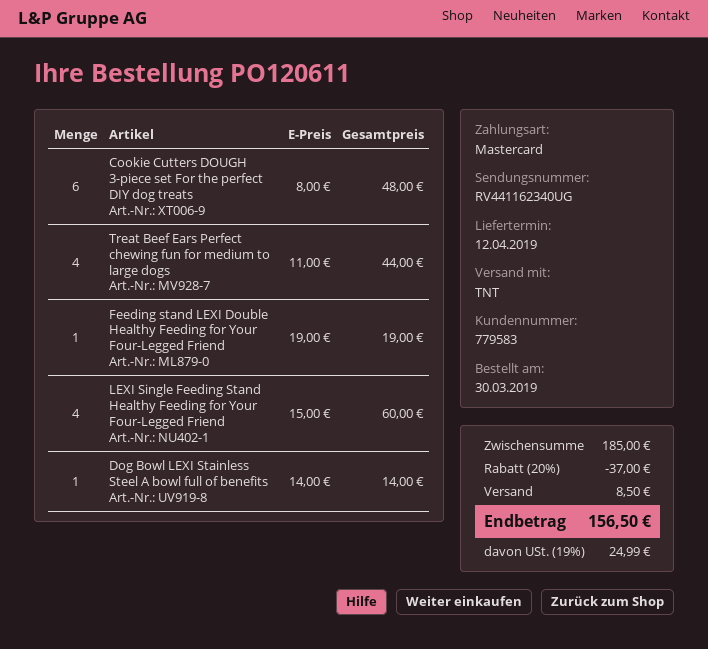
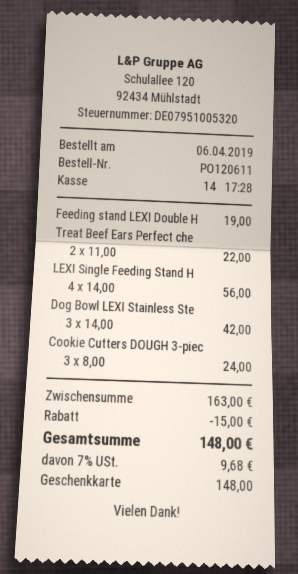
order date: 2019-03-30 -> 2019-04-06
payment method: Mastercard -> gift card
Cookie Cutters DOUGH 3-piece set For the perfect DIY dog treats: 6 x 8.00 = 48.00 -> 3 x 8.00 = 24.00
Treat Beef Ears Perfect chewing fun for medium to large dogs: 4 x 11.00 = 44.00 -> 2 x 11.00 = 22.00
LEXI Single Feeding Stand Healthy Feeding for Your Four-Legged Friend: 4 x 15.00 = 60.00 -> 4 x 14.00 = 56.00
Dog Bowl LEXI Stainless Steel A bowl full of benefits: 1 x 14.00 = 14.00 -> 3 x 14.00 = 42.00
subtotal: 185.00 -> 163.00
discount: 37.00 -> 15.00
shipping: 8.50 -> none
tax: 19% = 24.99 -> 7% = 9.68
total: 156.50 -> 148.00

